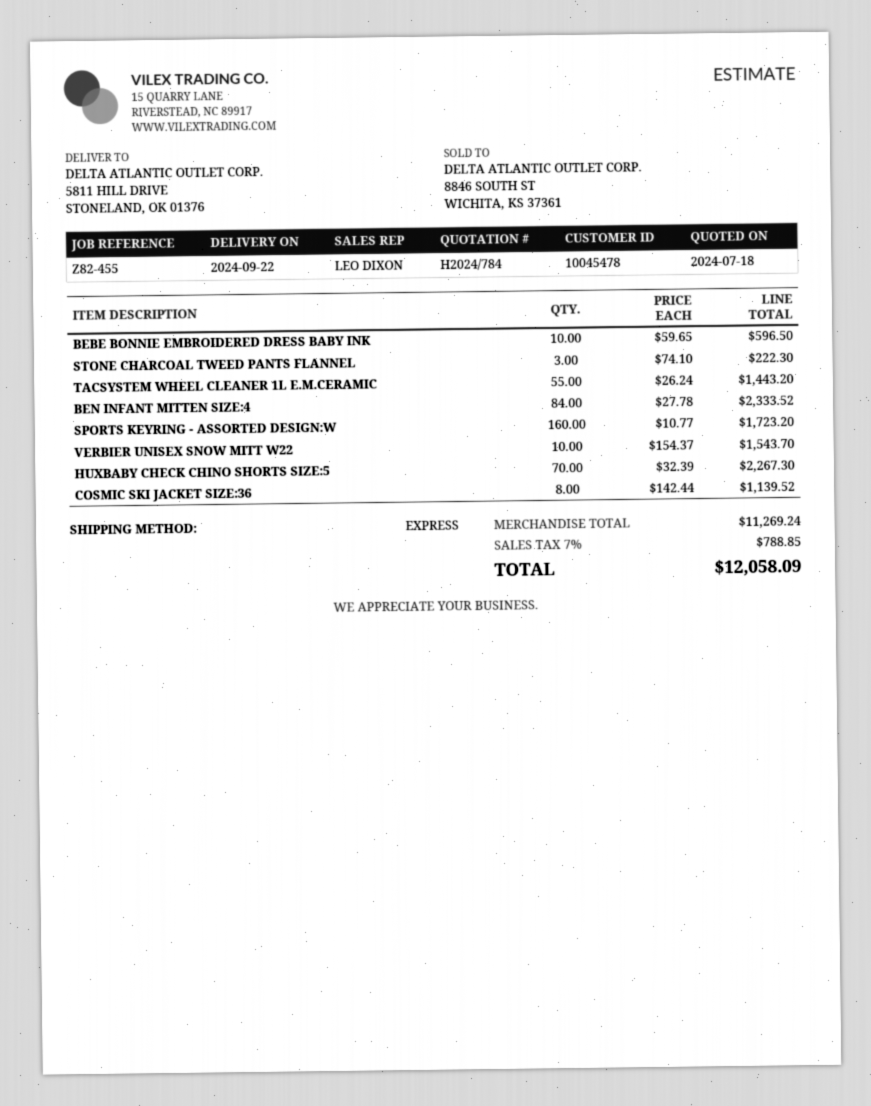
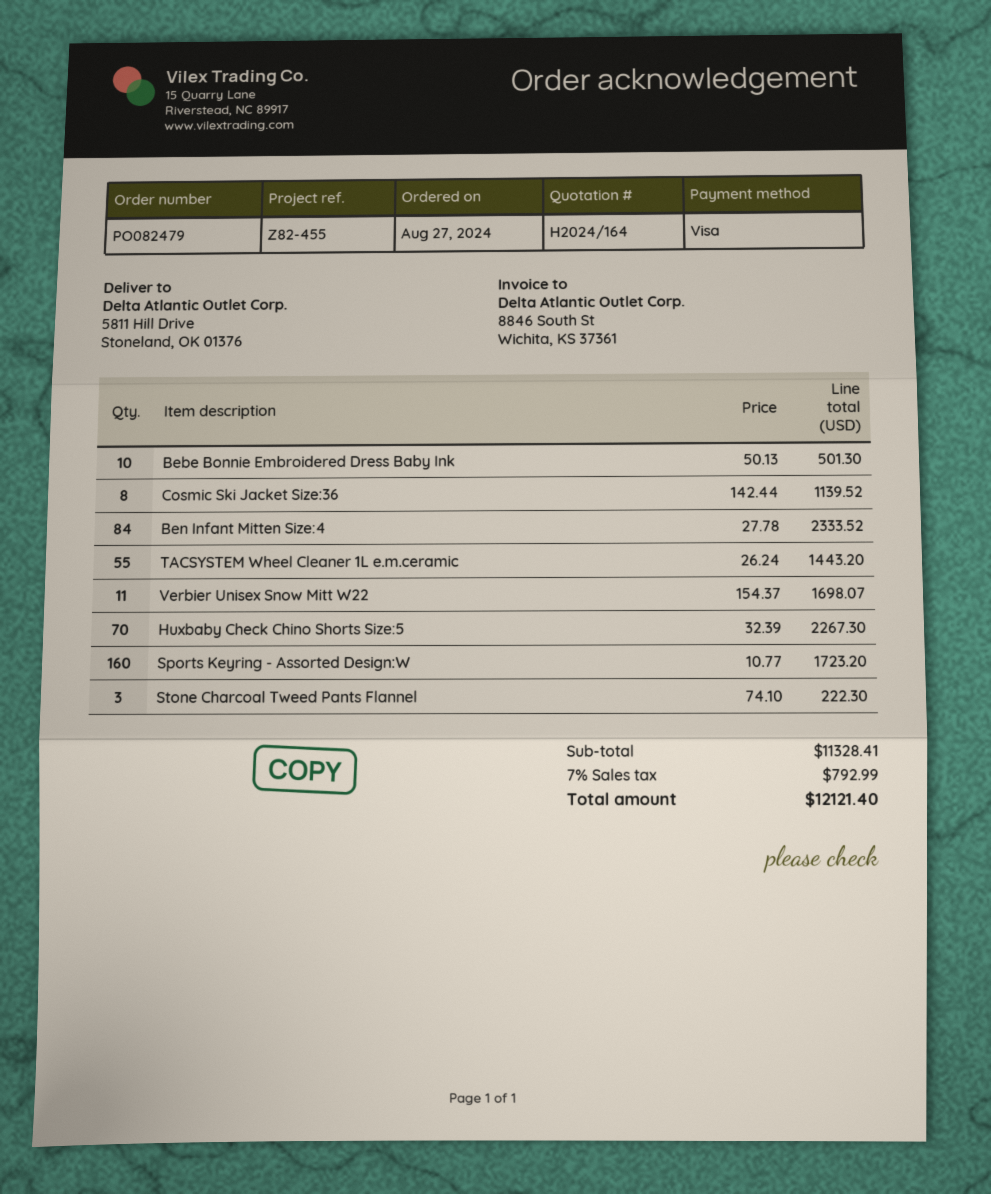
quote number: H2024/784 -> H2024/164
BEBE BONNIE EMBROIDERED DRESS BABY INK: 10 x 59.65 = 596.50 -> 10 x 50.13 = 501.30
VERBIER UNISEX SNOW MITT W22: 10 x 154.37 = 1543.70 -> 11 x 154.37 = 1698.07
subtotal: 11269.24 -> 11328.41
tax: 7% = 788.85 -> 7% = 792.99
total: 12058.09 -> 12121.40

